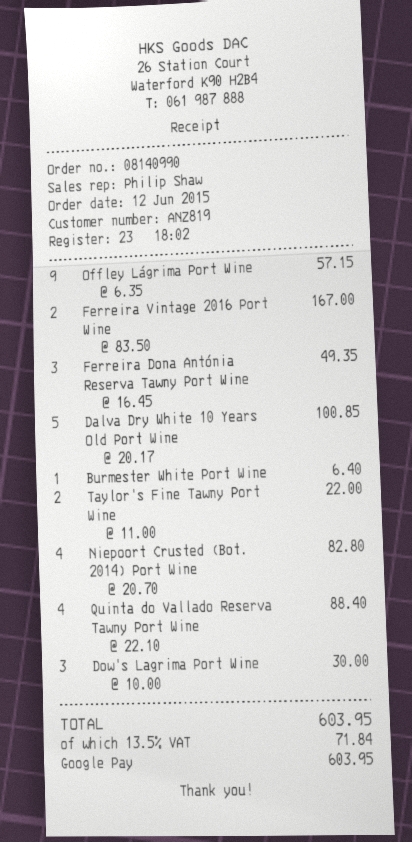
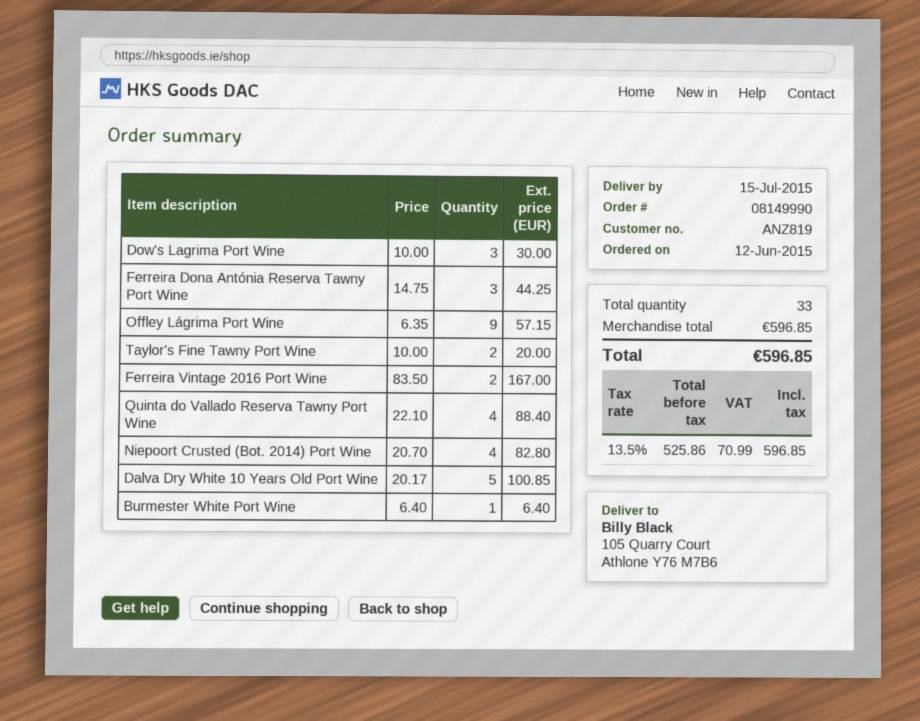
order number: 08140990 -> 08149990
Ferreira Dona Antónia Reserva Tawny Port Wine: 3 x 16.45 = 49.35 -> 3 x 14.75 = 44.25
Taylor's Fine Tawny Port Wine: 2 x 11.00 = 22.00 -> 2 x 10.00 = 20.00
tax: 13.5% = 71.84 -> 13.5% = 70.99
total: 603.95 -> 596.85

